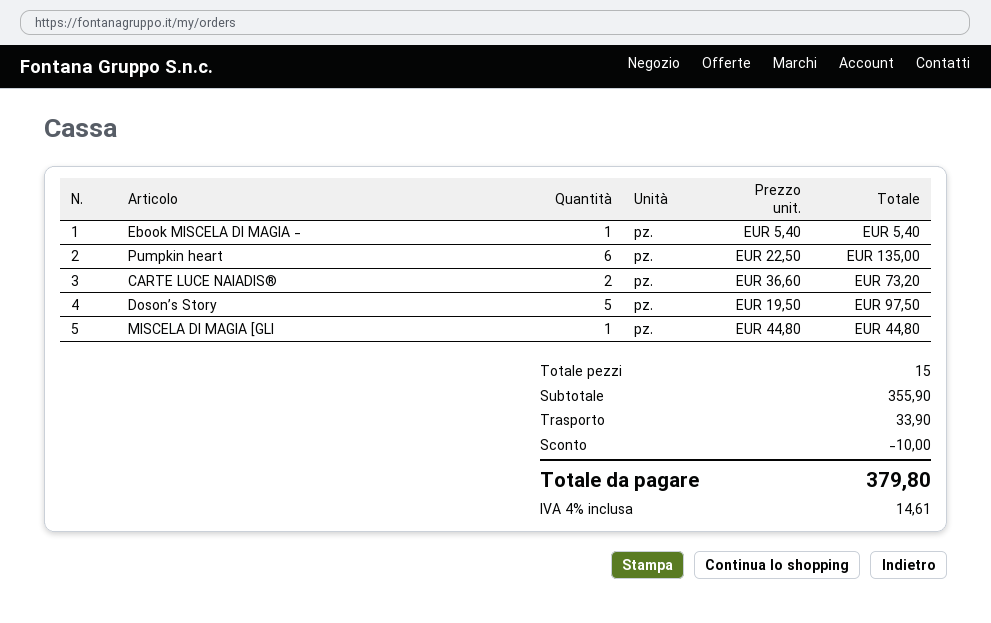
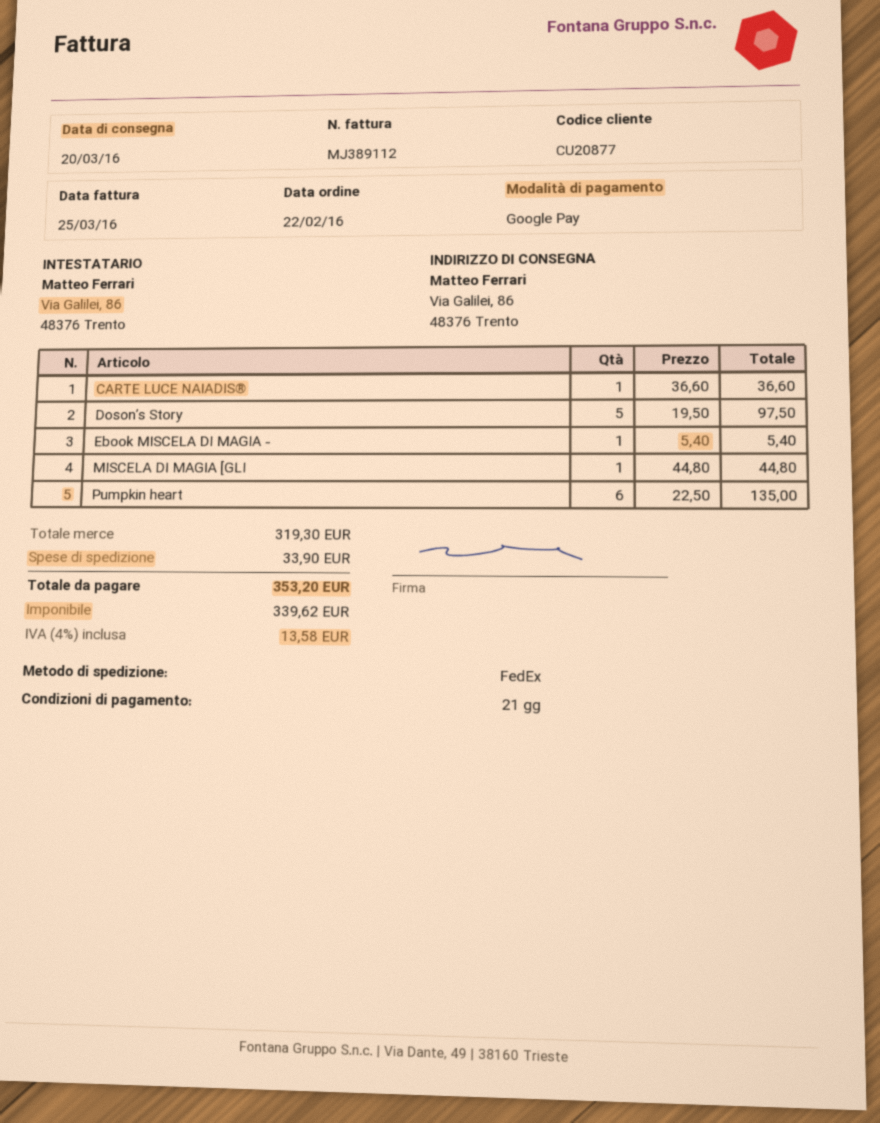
CARTE LUCE NAIADIS®: 2 x 36.60 = 73.20 -> 1 x 36.60 = 36.60
subtotal: 355.90 -> 319.30
discount: 10.00 -> none
tax: 4% = 14.61 -> 4% = 13.58
total: 379.80 -> 353.20

